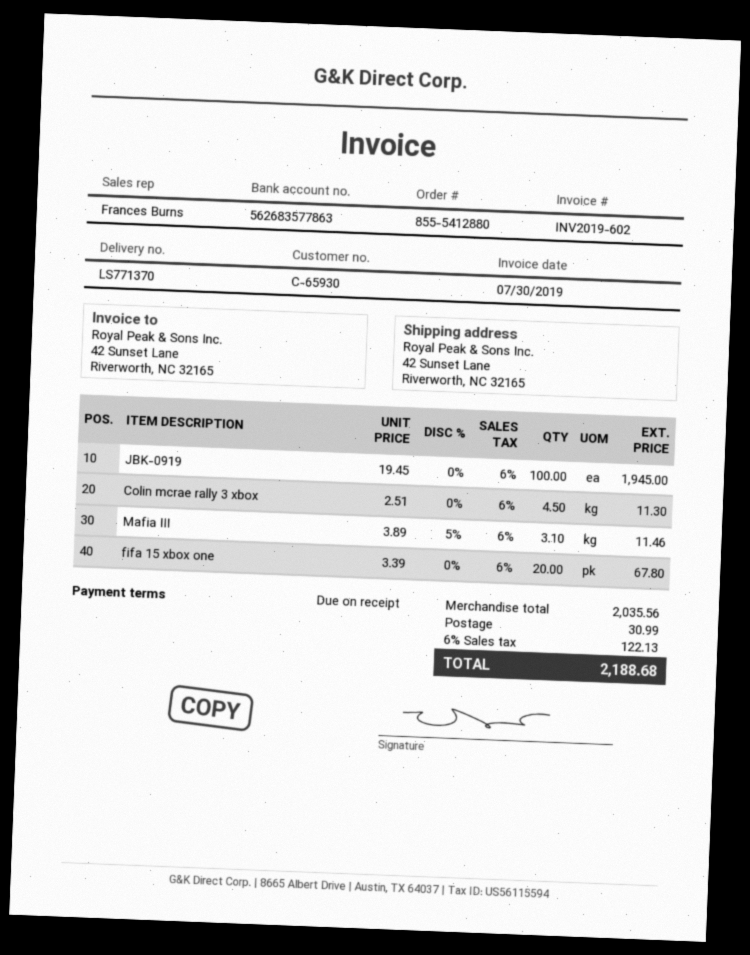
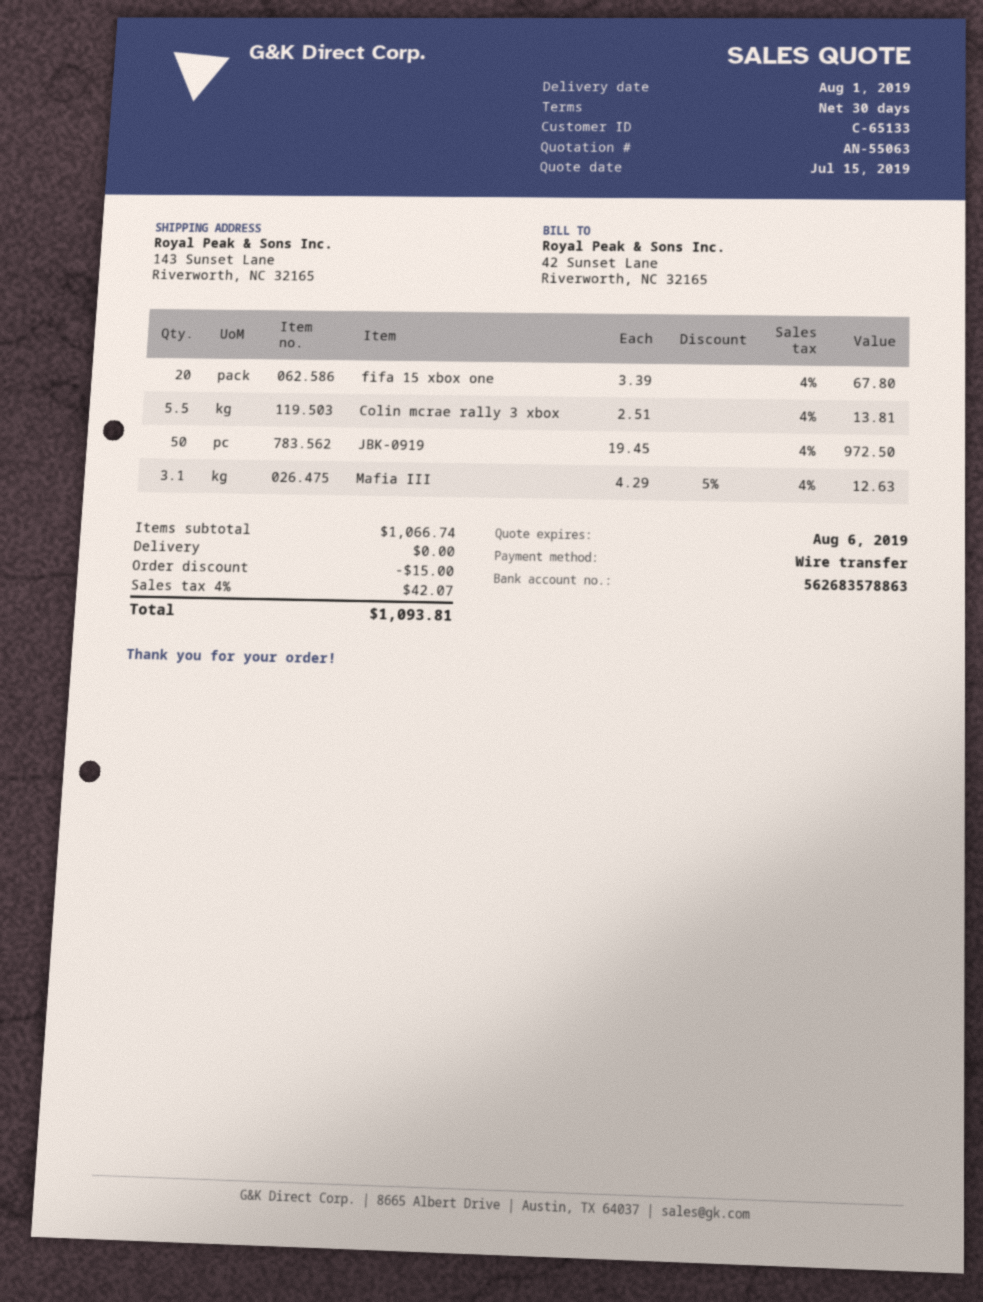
payment terms: on receipt -> 30 days
customer number: C-65930 -> C-65133
bank account: 562683577863 -> 562683578863
ship to: 42 Sunset Lane, Riverworth, NC 32165 -> 143 Sunset Lane, Riverworth, NC 32165
JBK-0919: 100 x 19.45 = 1945.00 -> 50 x 19.45 = 972.50
Colin mcrae rally 3 xbox: 4.5 x 2.51 = 11.30 -> 5.5 x 2.51 = 13.81
Mafia III: 3.1 x 3.89 - 5% = 11.46 -> 3.1 x 4.29 - 5% = 12.63
subtotal: 2035.56 -> 1066.74
discount: none -> 15.00
shipping: 30.99 -> 0.00
tax: 6% = 122.13 -> 4% = 42.07
total: 2188.68 -> 1093.81

